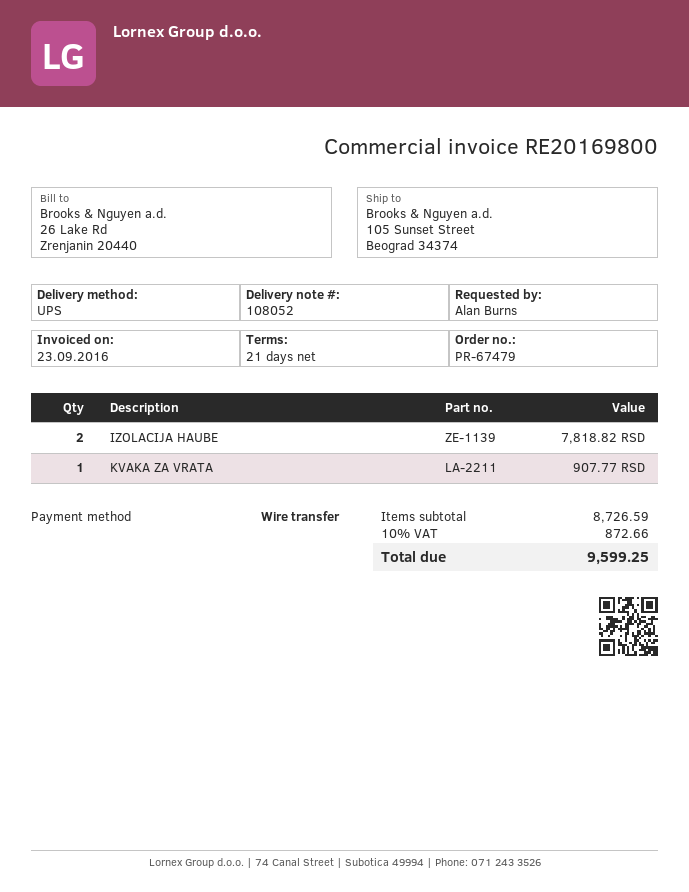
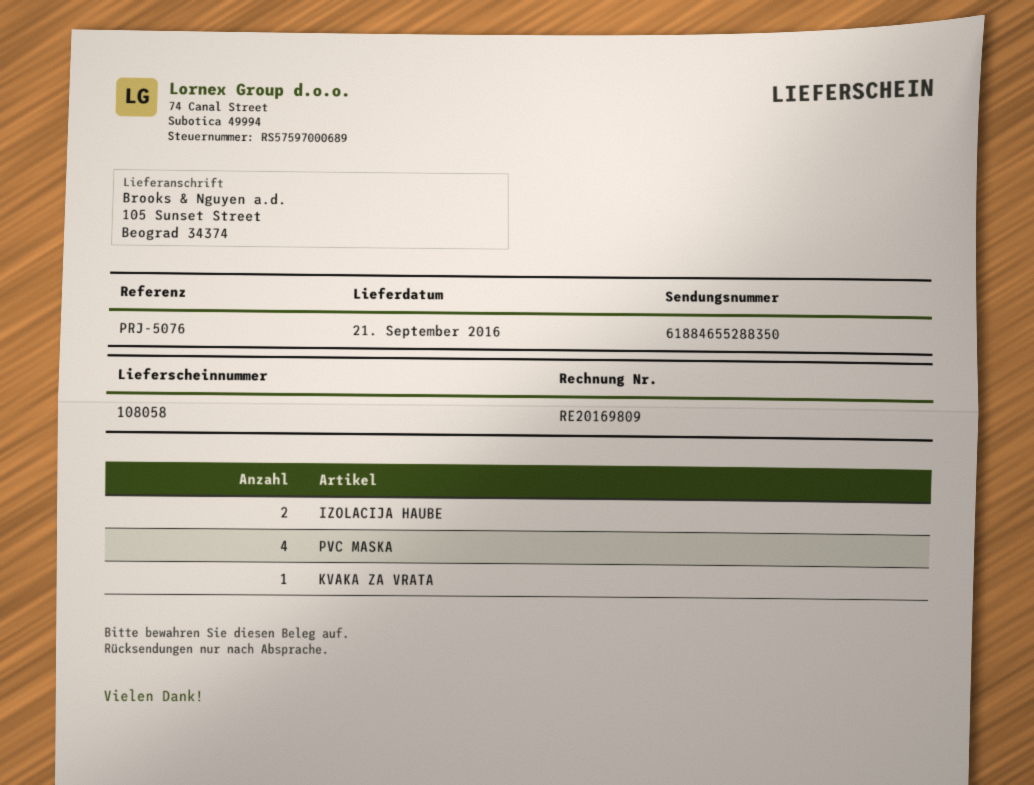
delivery note number: 108052 -> 108058
invoice number: RE20169800 -> RE20169809
PVC MASKA: none -> 4

